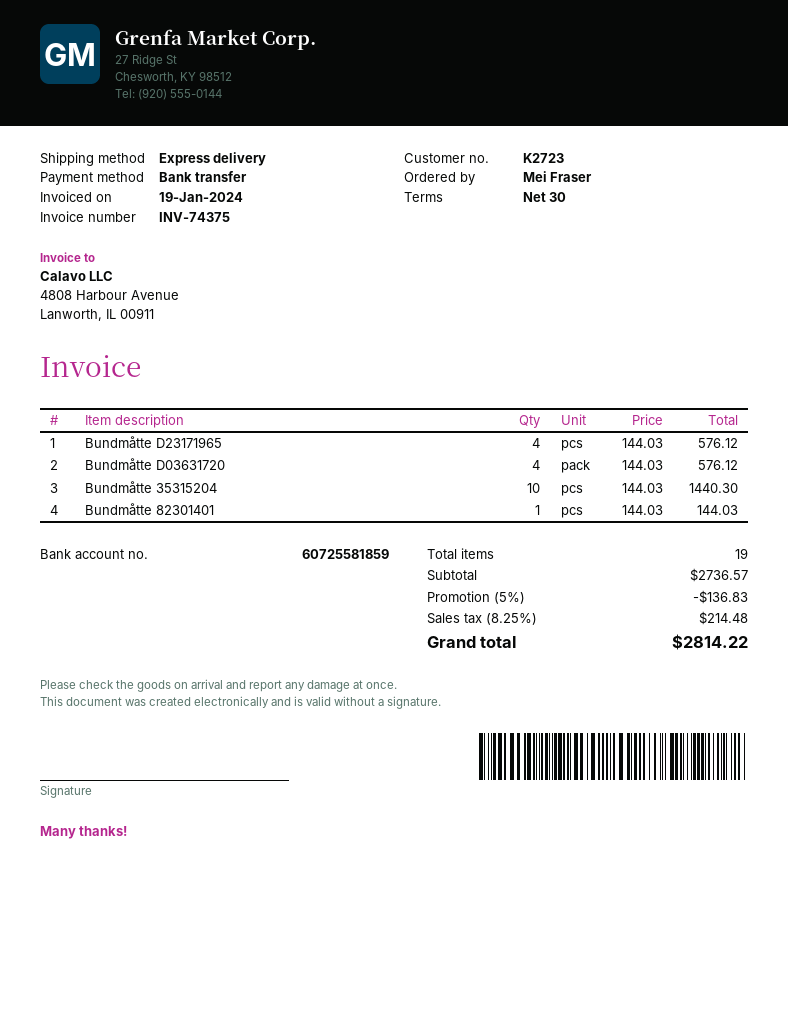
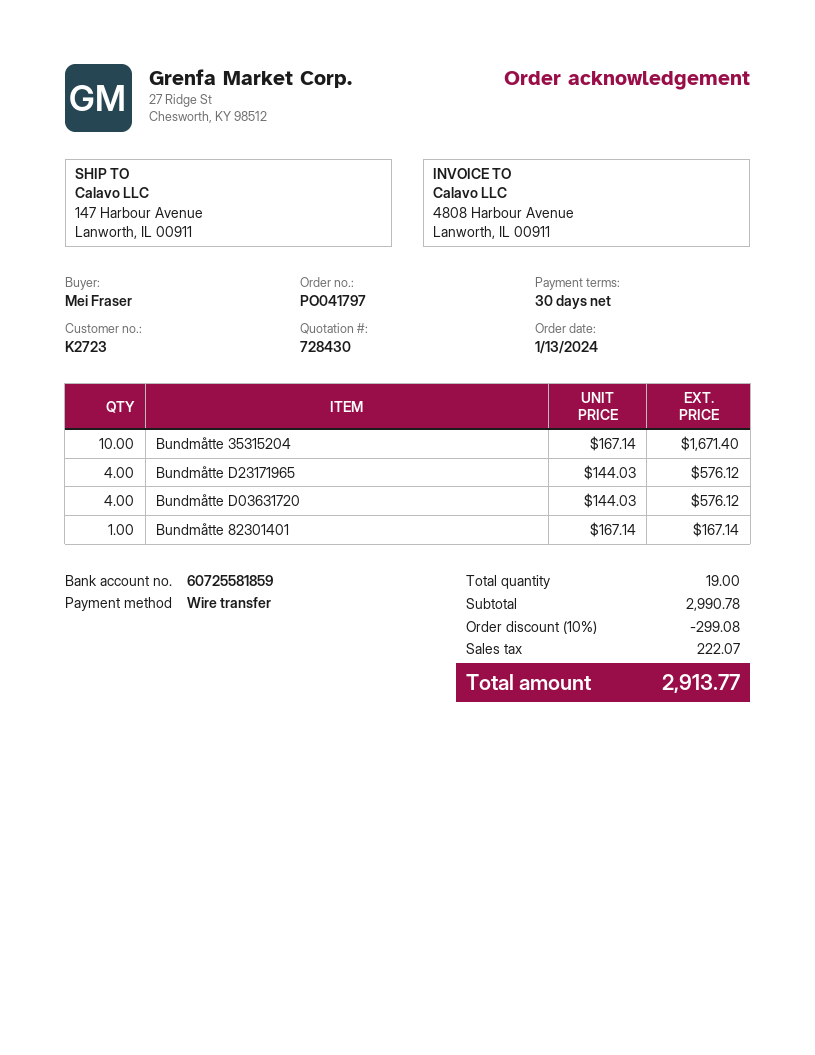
Bundmåtte 35315204: 10 x 144.03 = 1440.30 -> 10 x 167.14 = 1671.40
Bundmåtte 82301401: 1 x 144.03 = 144.03 -> 1 x 167.14 = 167.14
subtotal: 2736.57 -> 2990.78
discount: 5% = 136.83 -> 10% = 299.08
tax: 214.48 -> 222.07
total: 2814.22 -> 2913.77

